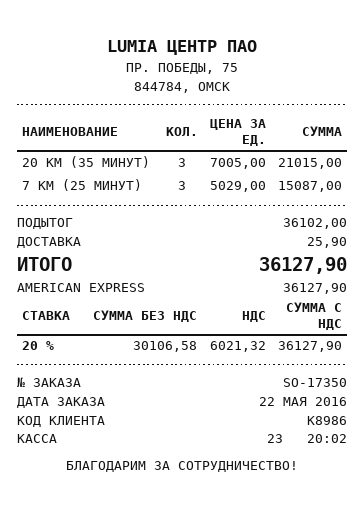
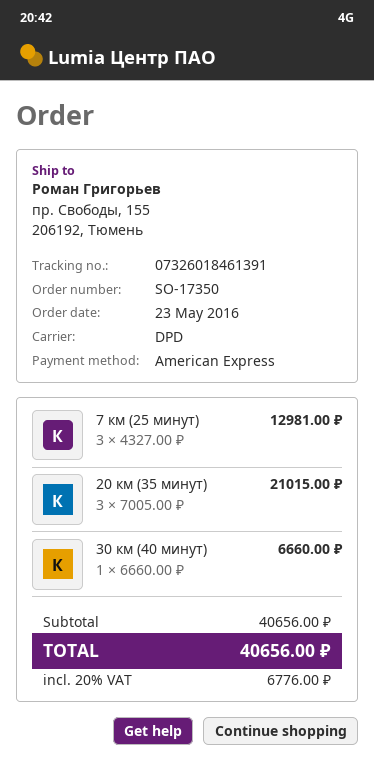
order date: 2016-05-22 -> 2016-05-23
7 КМ (25 МИНУТ): 3 x 5029.00 = 15087.00 -> 3 x 4327.00 = 12981.00
30 км (40 минут): none -> 1 x 6660.00 = 6660.00
subtotal: 36102.00 -> 40656.00
shipping: 25.90 -> none
tax: 20% = 6021.32 -> 20% = 6776.00
total: 36127.90 -> 40656.00

